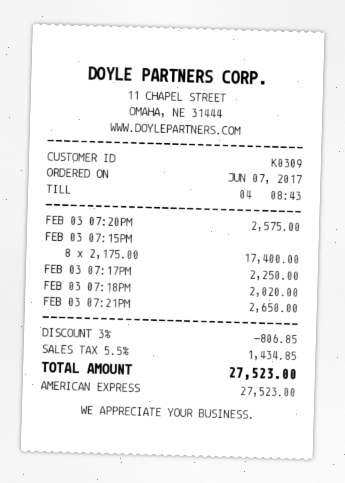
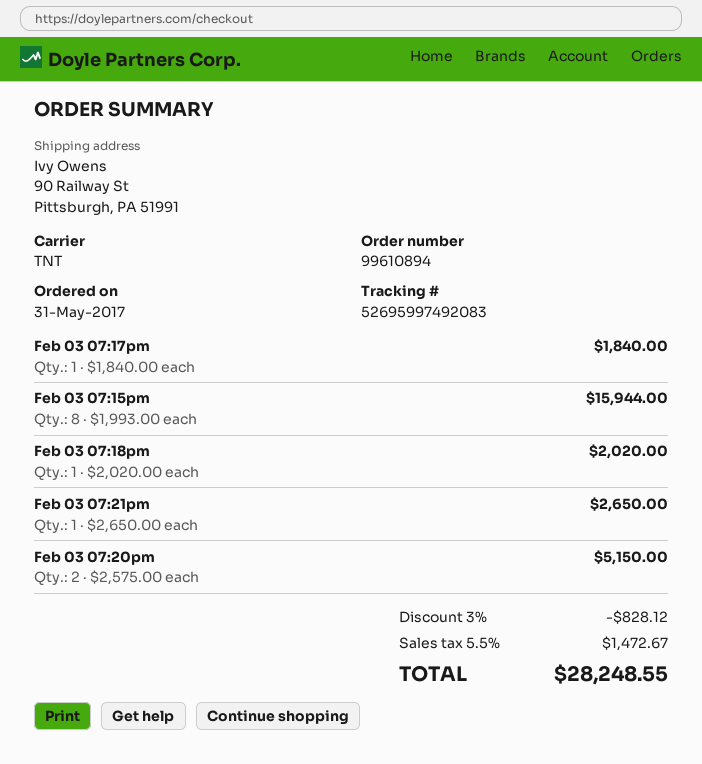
order date: 2017-06-07 -> 2017-05-31
FEB 03 07:20PM: 1 x 2575.00 = 2575.00 -> 2 x 2575.00 = 5150.00
FEB 03 07:15PM: 8 x 2175.00 = 17400.00 -> 8 x 1993.00 = 15944.00
FEB 03 07:17PM: 1 x 2250.00 = 2250.00 -> 1 x 1840.00 = 1840.00
discount: 3% = 806.85 -> 3% = 828.12
tax: 5.5% = 1434.85 -> 5.5% = 1472.67
total: 27523.00 -> 28248.55

